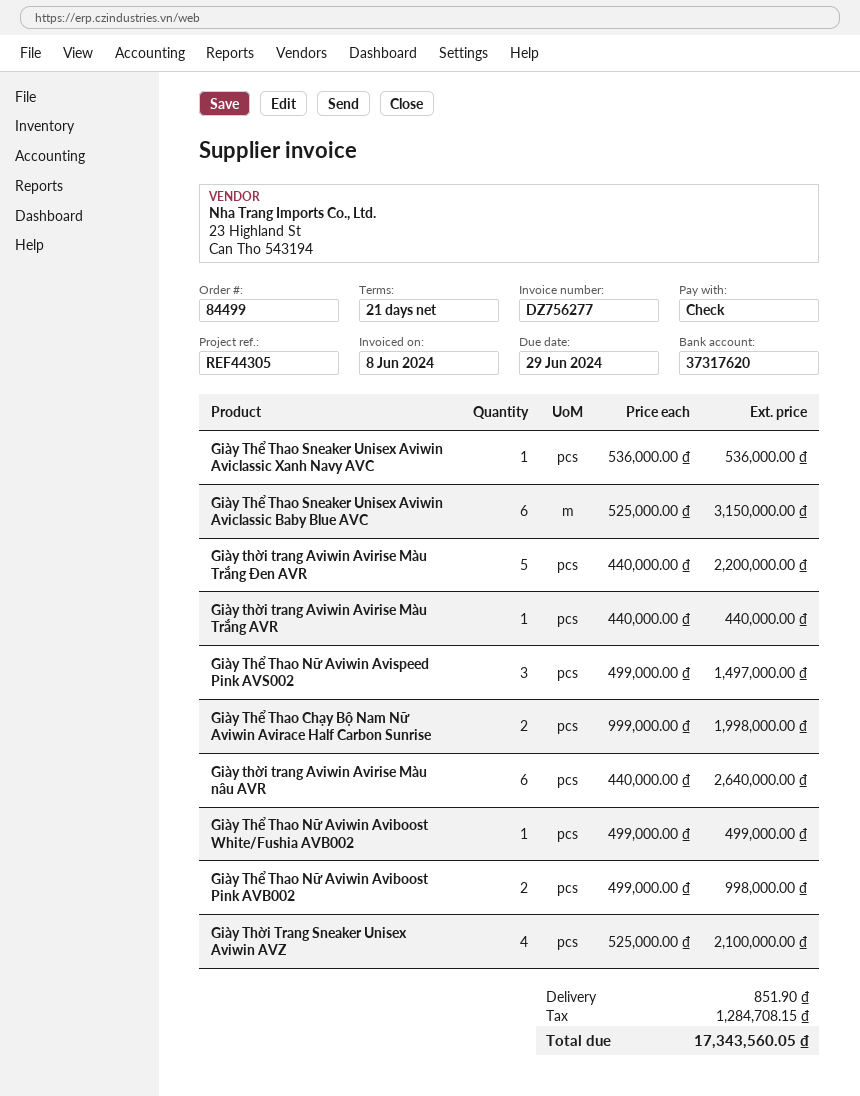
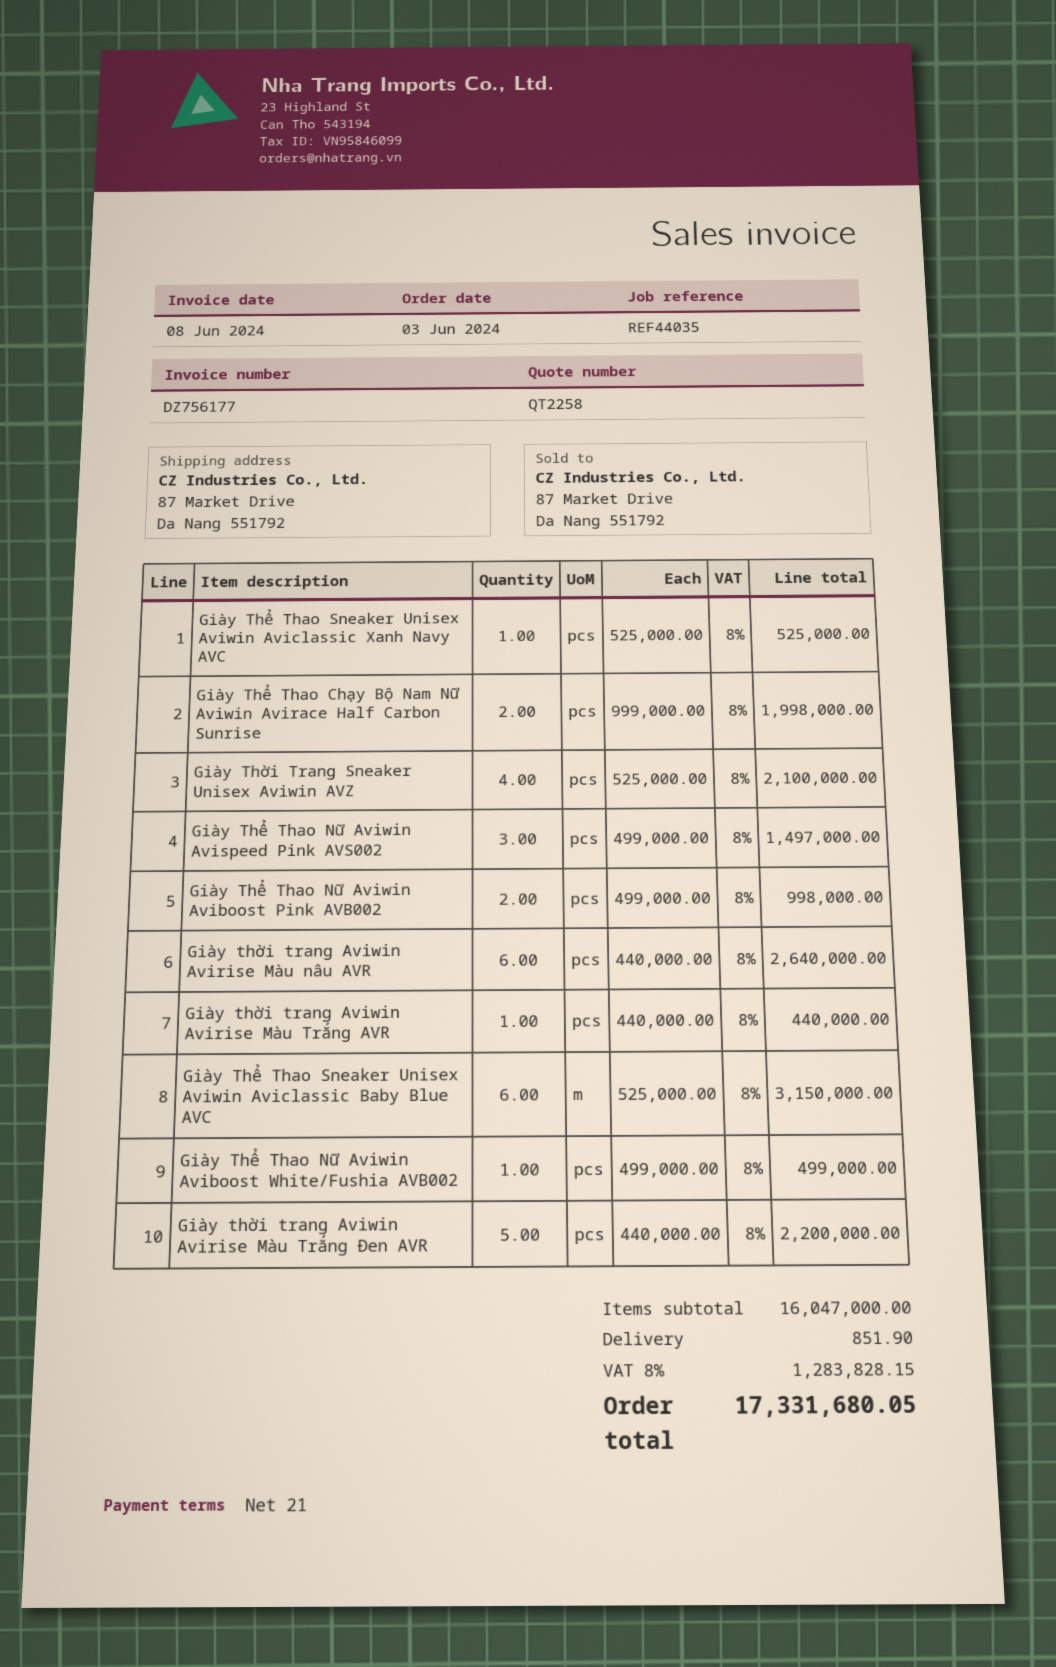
invoice number: DZ756277 -> DZ756177
reference: REF44305 -> REF44035
Giày Thể Thao Sneaker Unisex Aviwin Aviclassic Xanh Navy AVC: 1 x 536000.00 = 536000.00 -> 1 x 525000.00 = 525000.00
tax: 1284708.15 -> 1283828.15
total: 17343560.05 -> 17331680.05

